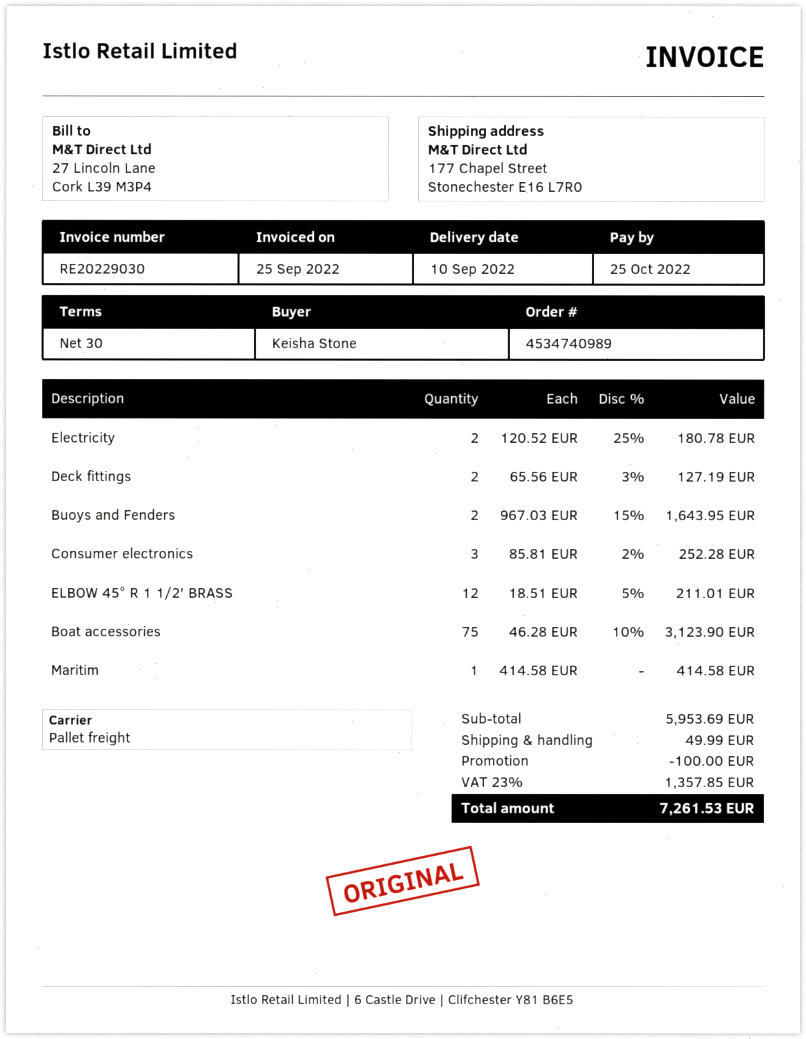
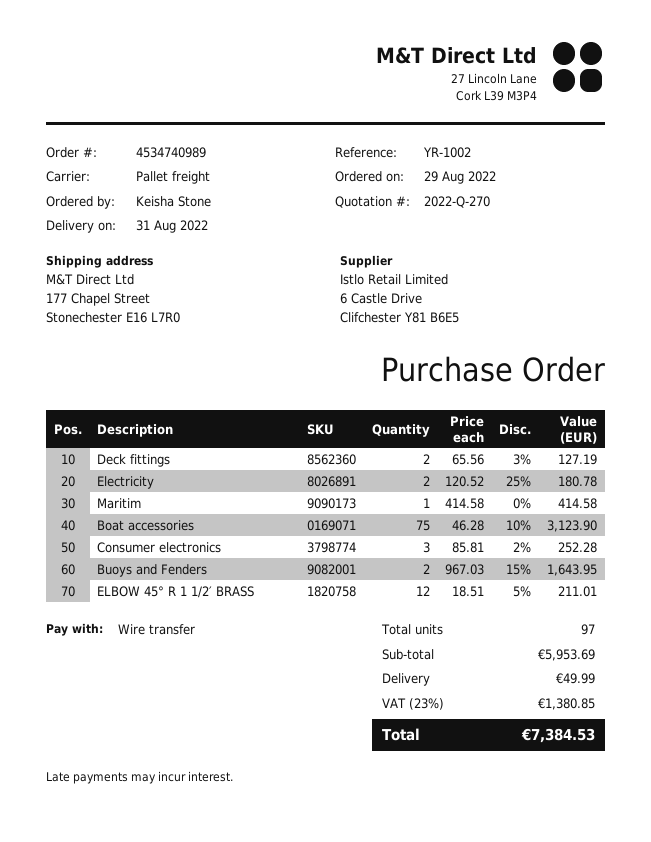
delivery date: 2022-09-10 -> 2022-08-31
discount: 100.00 -> none
tax: 23% = 1357.85 -> 23% = 1380.85
total: 7261.53 -> 7384.53

